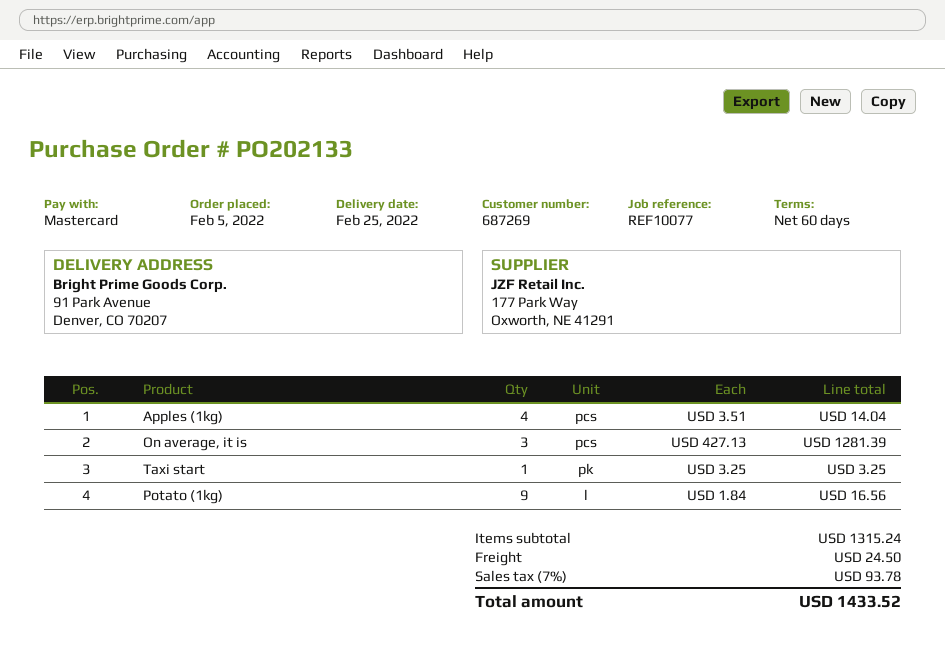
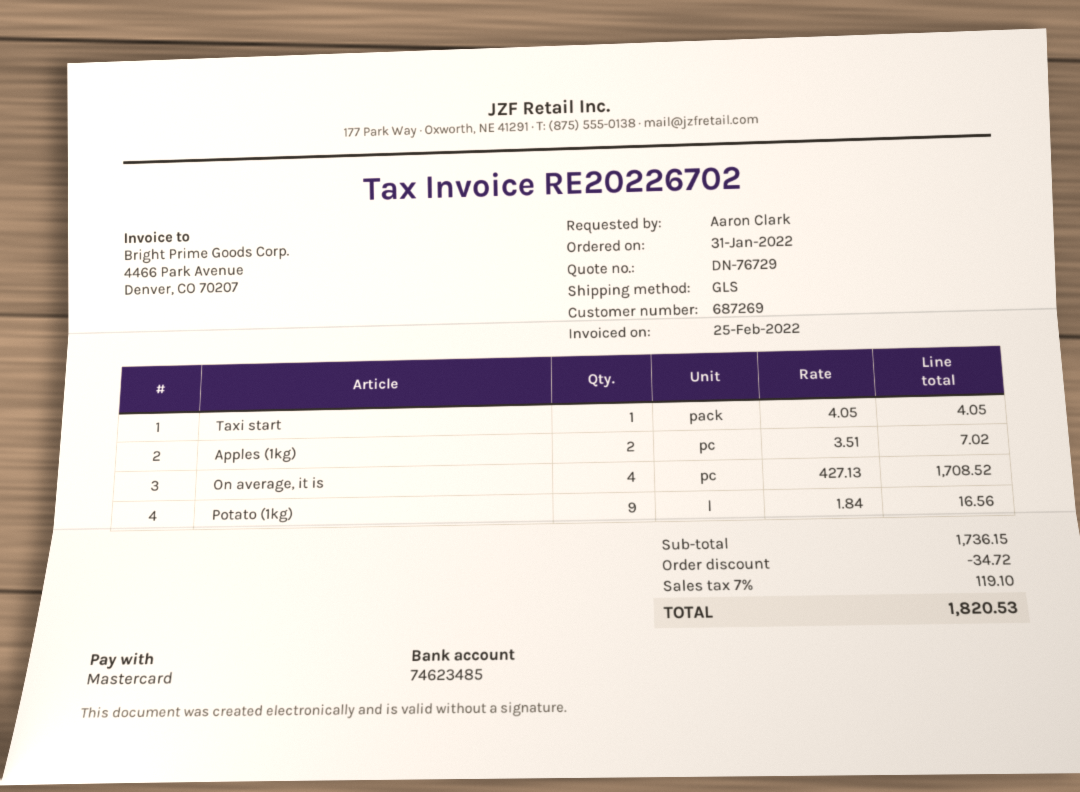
order date: 2022-02-05 -> 2022-01-31
Apples (1kg): 4 x 3.51 = 14.04 -> 2 x 3.51 = 7.02
On average, it is: 3 x 427.13 = 1281.39 -> 4 x 427.13 = 1708.52
Taxi start: 1 x 3.25 = 3.25 -> 1 x 4.05 = 4.05
subtotal: 1315.24 -> 1736.15
discount: none -> 34.72
shipping: 24.50 -> none
tax: 7% = 93.78 -> 7% = 119.10
total: 1433.52 -> 1820.53

